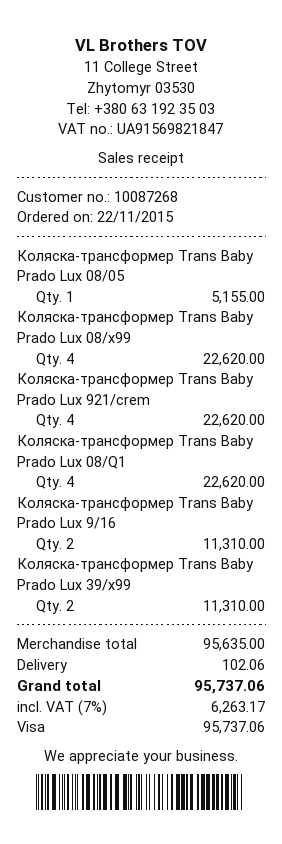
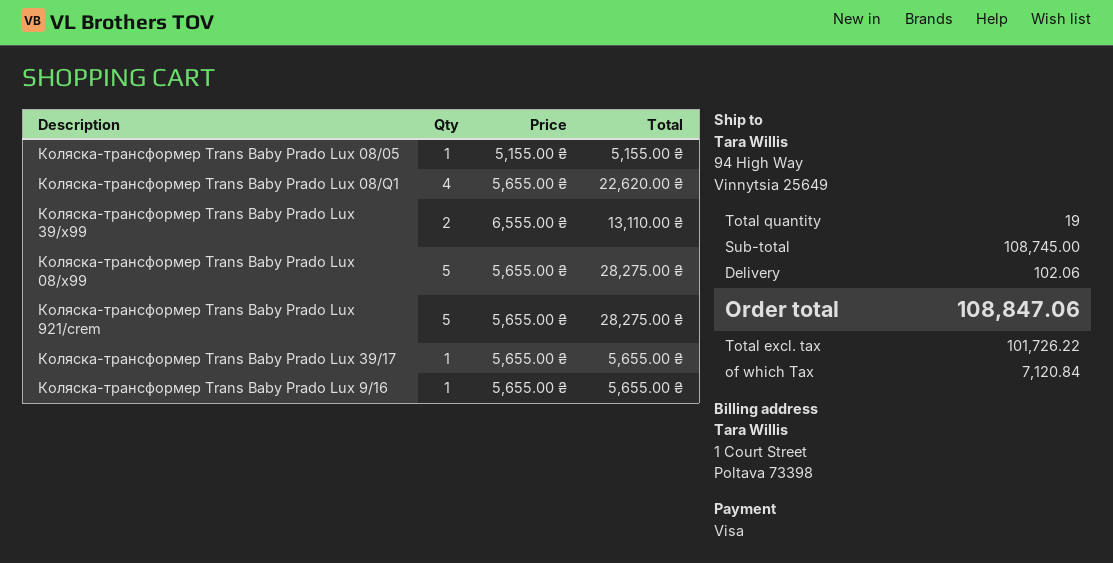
Коляска-трансформер Trans Baby Prado Lux 08/x99: 4 for 22620.00 -> 5 for 28275.00
Коляска-трансформер Trans Baby Prado Lux 921/crem: 4 for 22620.00 -> 5 for 28275.00
Коляска-трансформер Trans Baby Prado Lux 9/16: 2 for 11310.00 -> 1 for 5655.00
Коляска-трансформер Trans Baby Prado Lux 39/x99: 2 for 11310.00 -> 2 for 13110.00
Коляска-трансформер Trans Baby Prado Lux 39/17: none -> 1 for 5655.00
subtotal: 95635.00 -> 108745.00
tax: 6263.17 -> 7120.84
total: 95737.06 -> 108847.06

